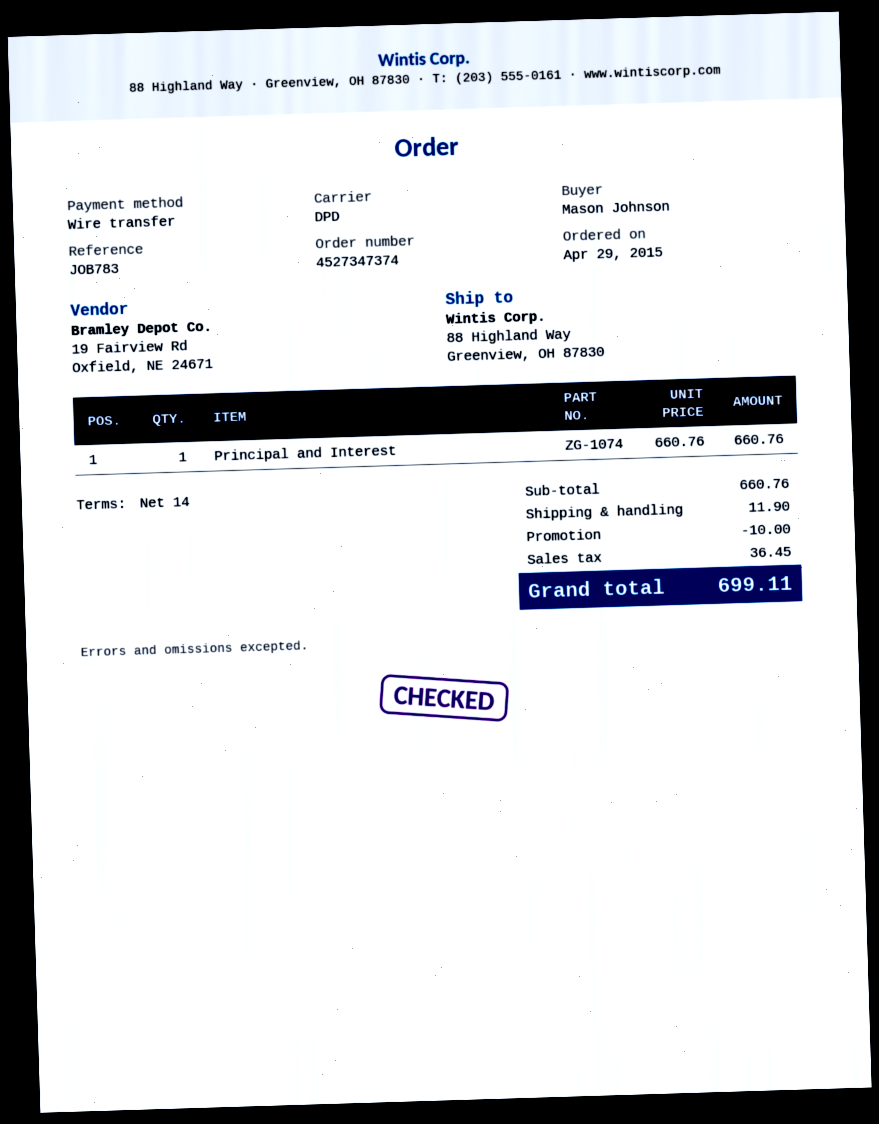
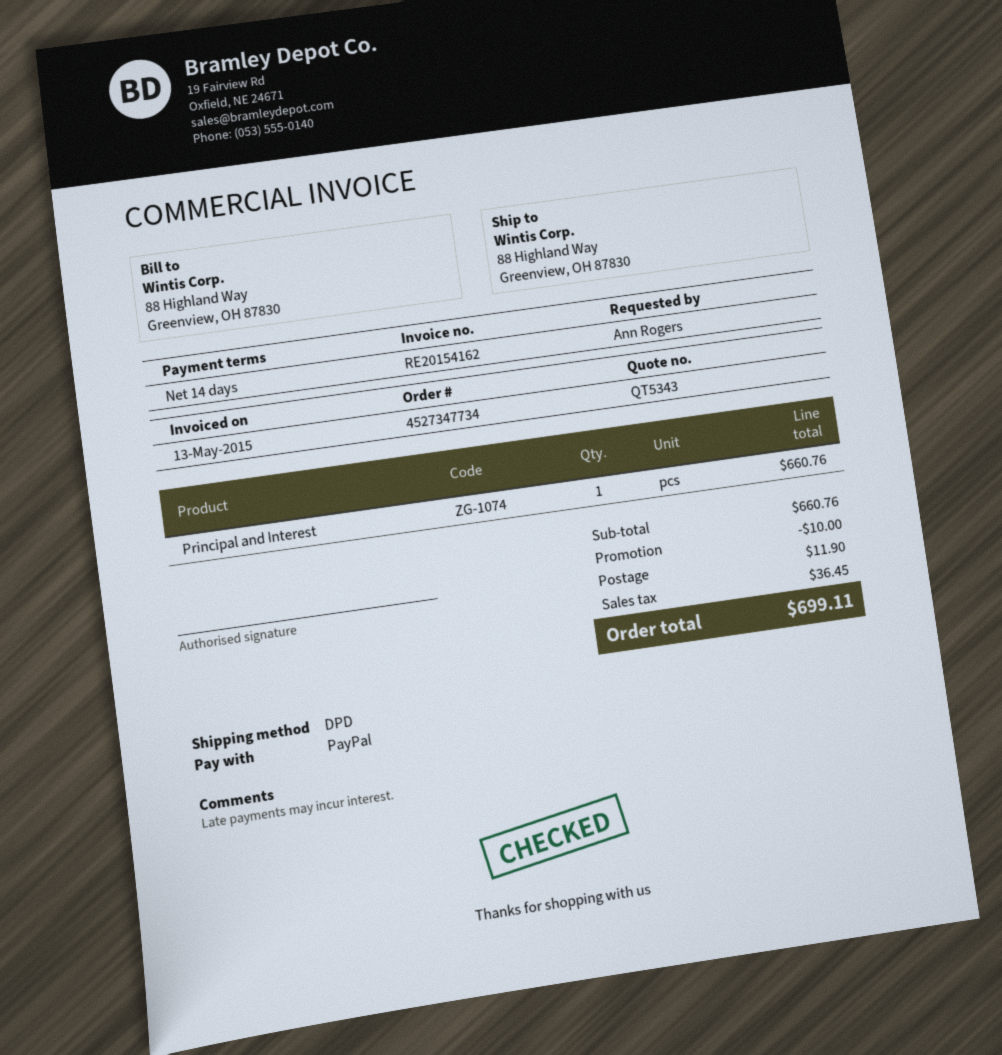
order number: 4527347374 -> 4527347734
ordered by: Mason Johnson -> Ann Rogers
payment method: bank transfer -> PayPal

